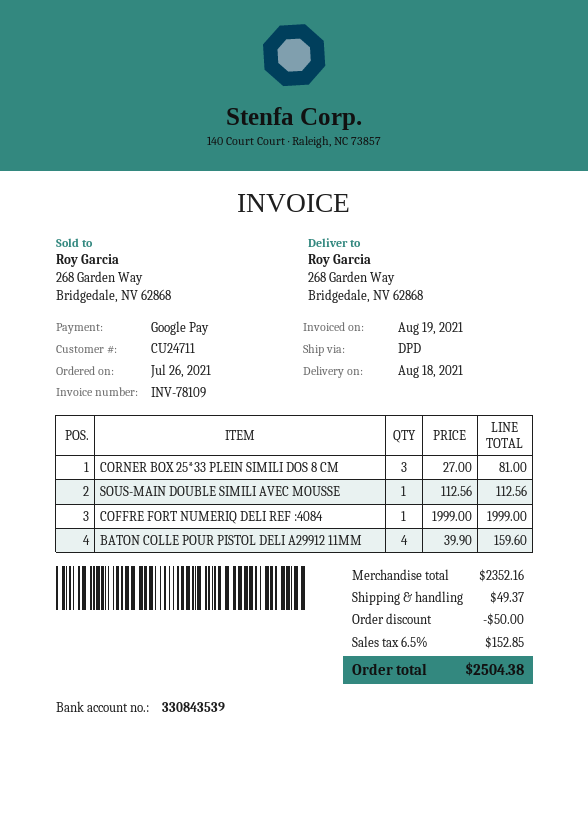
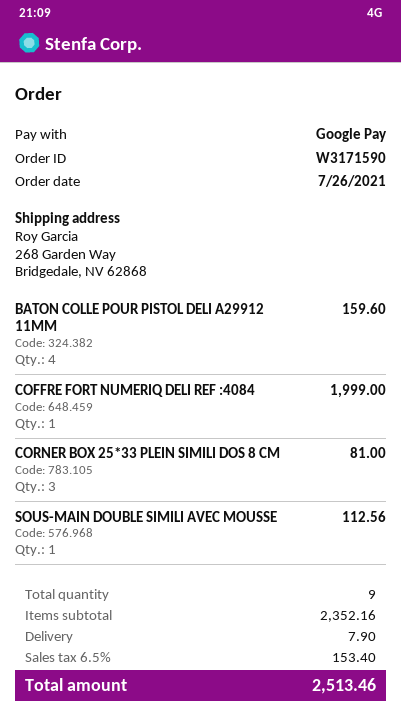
discount: 50.00 -> none
shipping: 49.37 -> 7.90
tax: 6.5% = 152.85 -> 6.5% = 153.40
total: 2504.38 -> 2513.46

